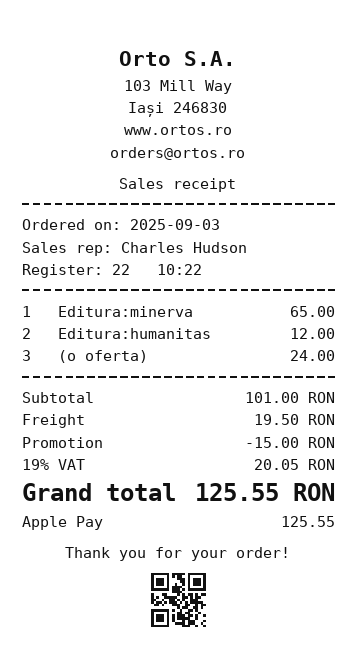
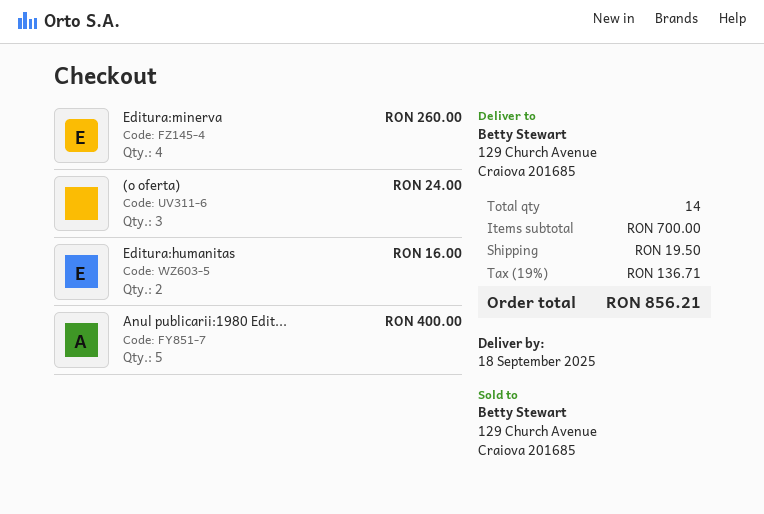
Editura:minerva: 1 for 65.00 -> 4 for 260.00
Editura:humanitas: 2 for 12.00 -> 2 for 16.00
Anul publicarii:1980 Edit...: none -> 5 for 400.00
subtotal: 101.00 -> 700.00
discount: 15.00 -> none
tax: 19% = 20.05 -> 19% = 136.71
total: 125.55 -> 856.21

